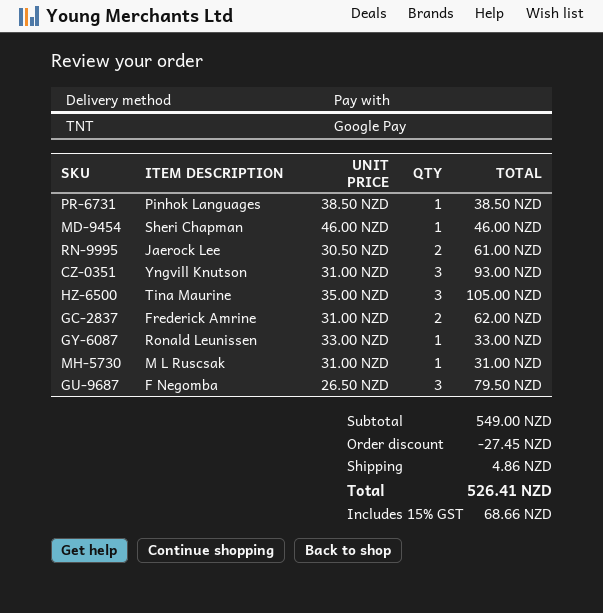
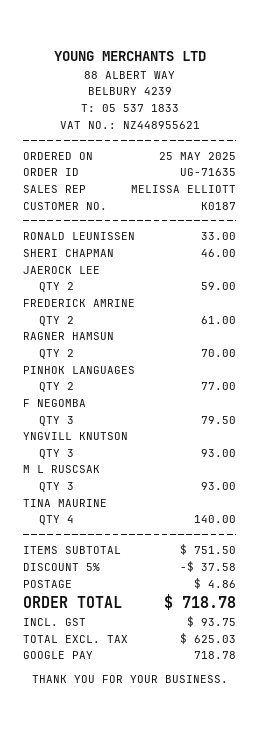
Pinhok Languages: 1 for 38.50 -> 2 for 77.00
Jaerock Lee: 2 for 61.00 -> 2 for 59.00
Tina Maurine: 3 for 105.00 -> 4 for 140.00
Frederick Amrine: 2 for 62.00 -> 2 for 61.00
M L Ruscsak: 1 for 31.00 -> 3 for 93.00
RAGNER HAMSUN: none -> 2 for 70.00
subtotal: 549.00 -> 751.50
discount: 27.45 -> 37.58
tax: 68.66 -> 93.75
total: 526.41 -> 718.78

